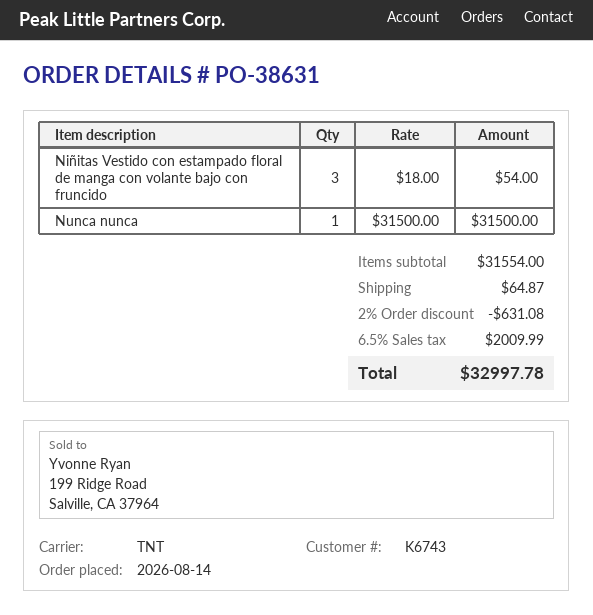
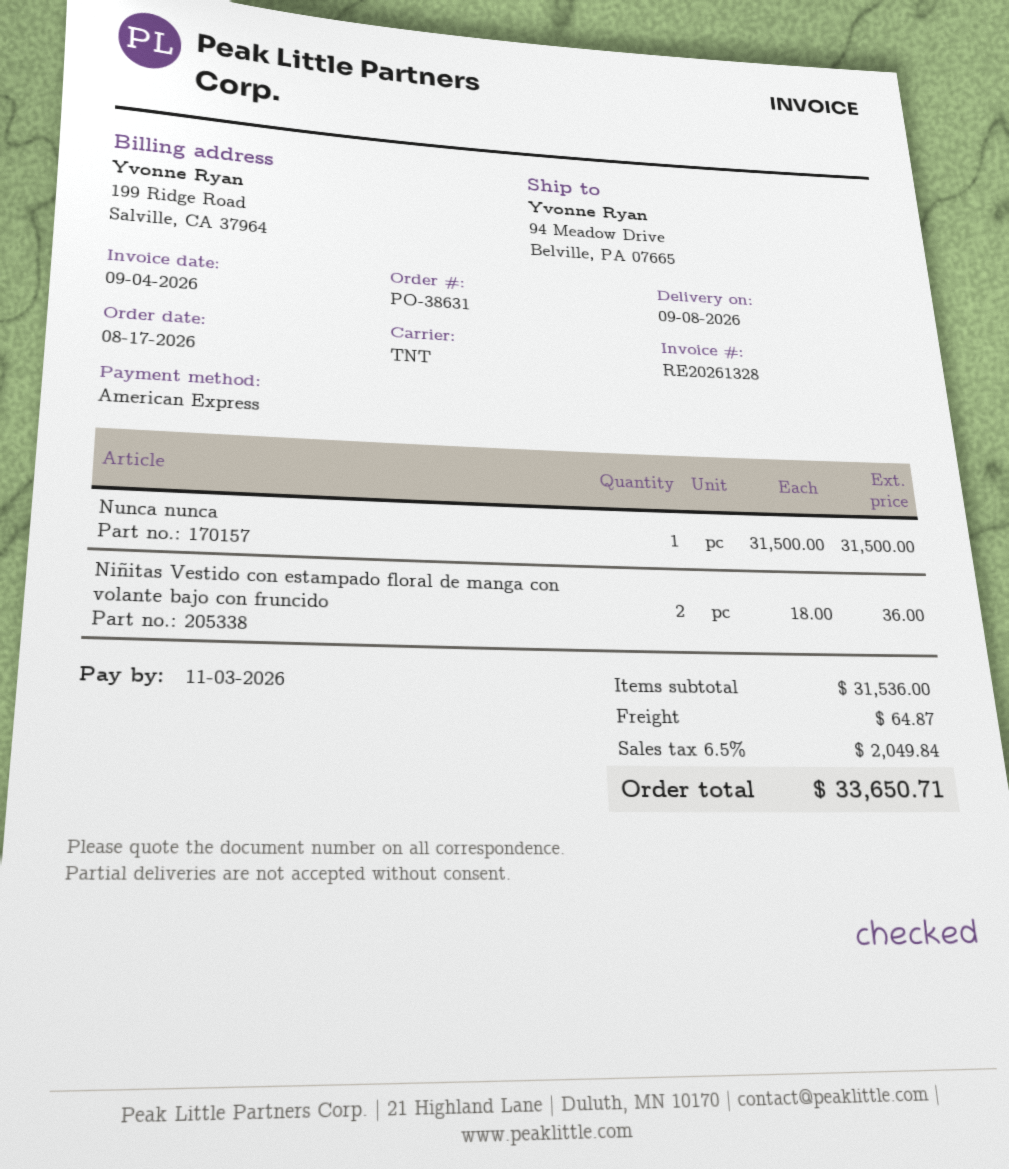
order date: 2026-08-14 -> 2026-08-17
Niñitas Vestido con estampado floral de manga con volante bajo con fruncido: 3 x 18.00 = 54.00 -> 2 x 18.00 = 36.00
subtotal: 31554.00 -> 31536.00
discount: 2% = 631.08 -> none
tax: 6.5% = 2009.99 -> 6.5% = 2049.84
total: 32997.78 -> 33650.71

